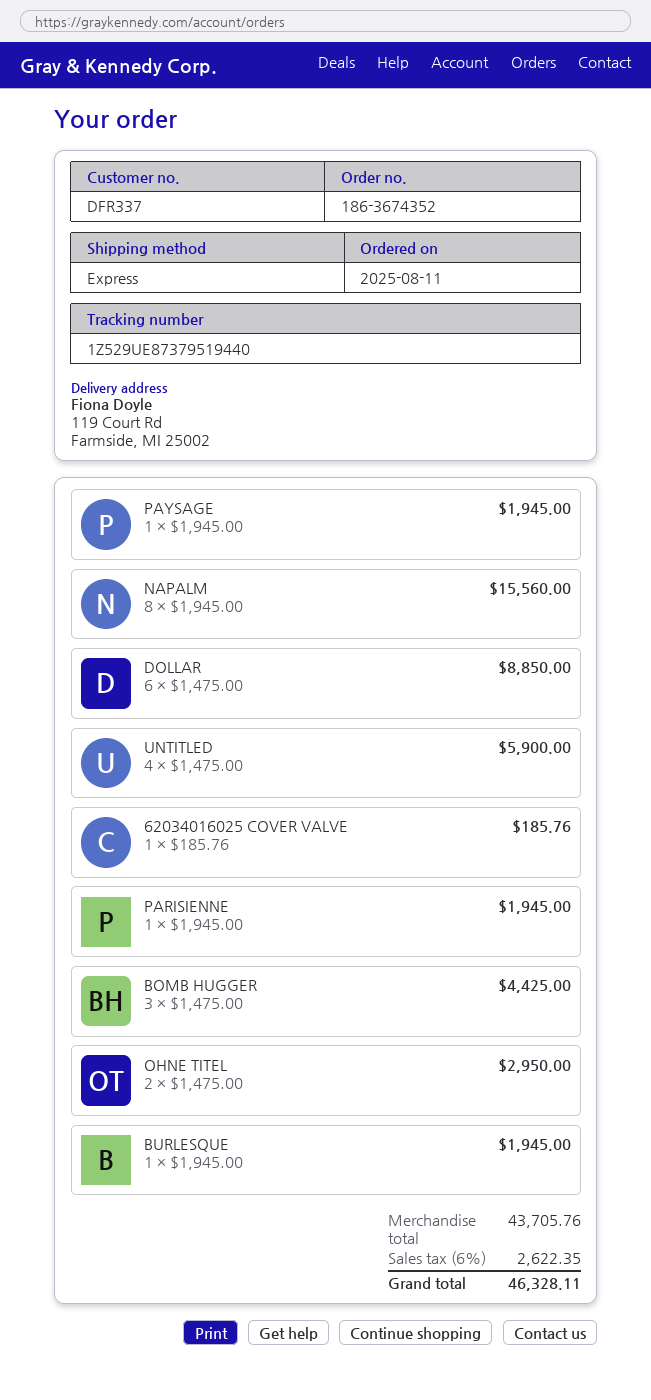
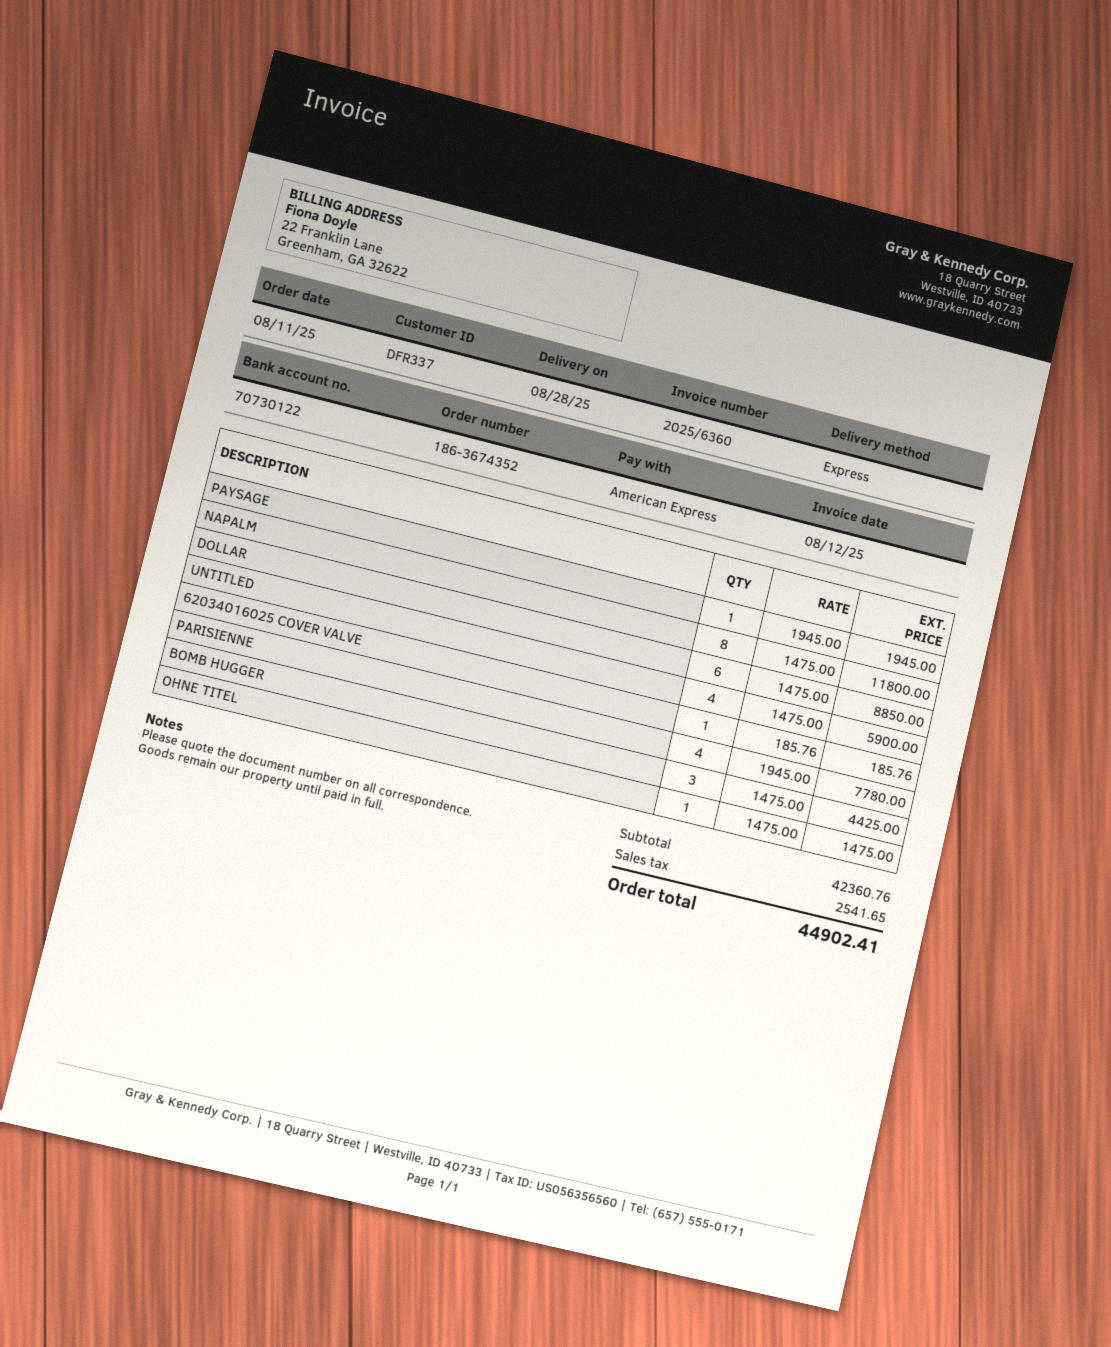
NAPALM: 8 x 1945.00 = 15560.00 -> 8 x 1475.00 = 11800.00
PARISIENNE: 1 x 1945.00 = 1945.00 -> 4 x 1945.00 = 7780.00
OHNE TITEL: 2 x 1475.00 = 2950.00 -> 1 x 1475.00 = 1475.00
BURLESQUE: 1 x 1945.00 = 1945.00 -> none
subtotal: 43705.76 -> 42360.76
tax: 2622.35 -> 2541.65
total: 46328.11 -> 44902.41

